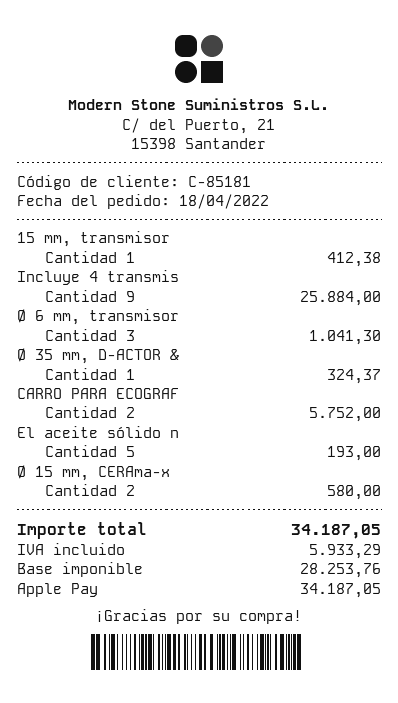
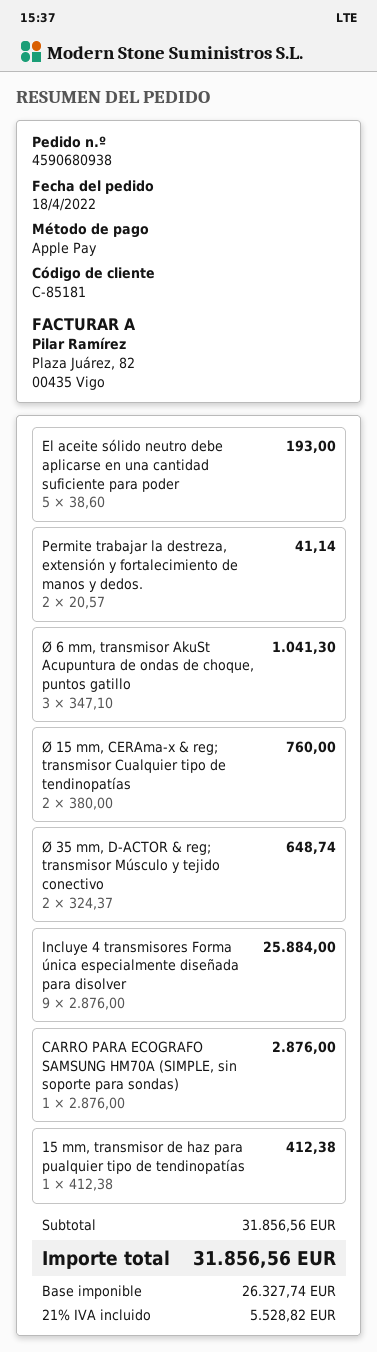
Ø 35 mm, D-ACTOR &: 1 for 324.37 -> 2 for 648.74
CARRO PARA ECOGRAF: 2 for 5752.00 -> 1 for 2876.00
Ø 15 mm, CERAma-x: 2 for 580.00 -> 2 for 760.00
Permite trabajar la destreza, extensión y fortalecimiento de manos y dedos.: none -> 2 for 41.14
net: 28253.76 -> 26327.74
tax: 5933.29 -> 5528.82
total: 34187.05 -> 31856.56

